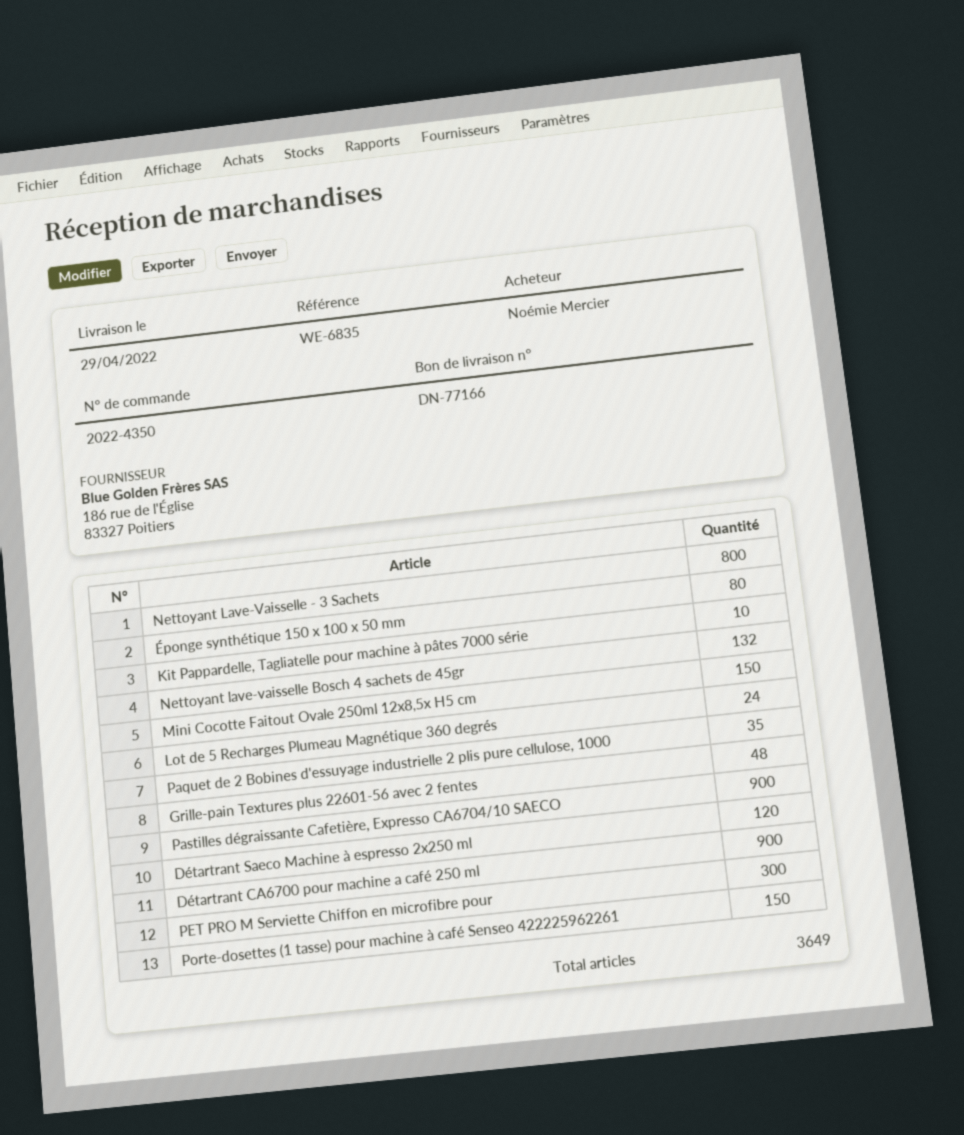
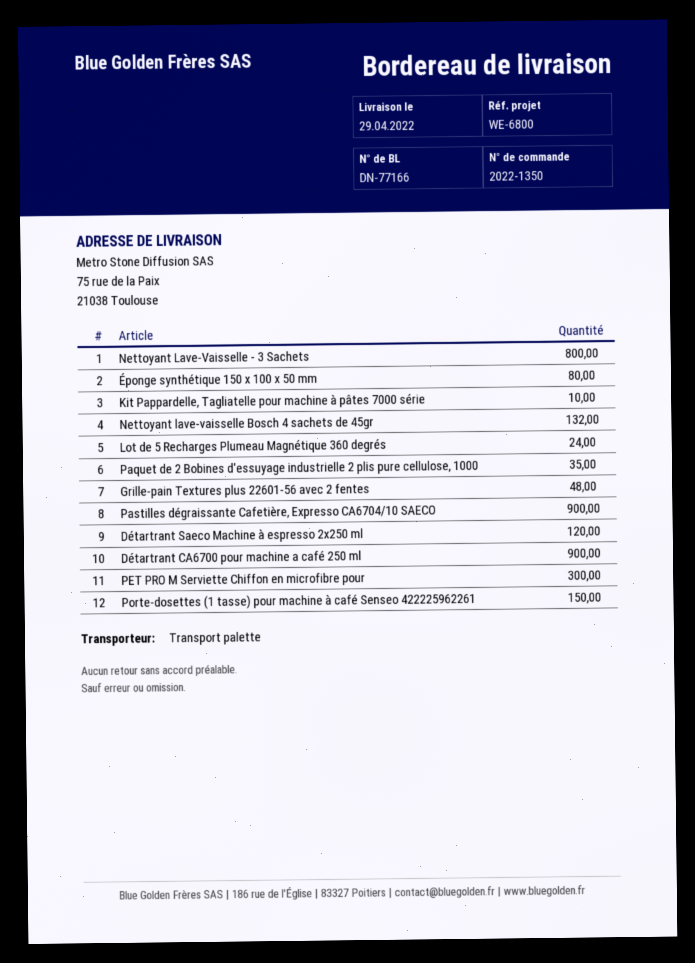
order number: 2022-4350 -> 2022-1350
reference: WE-6835 -> WE-6800
Mini Cocotte Faitout Ovale 250ml 12x8,5x H5 cm: 150 -> none

